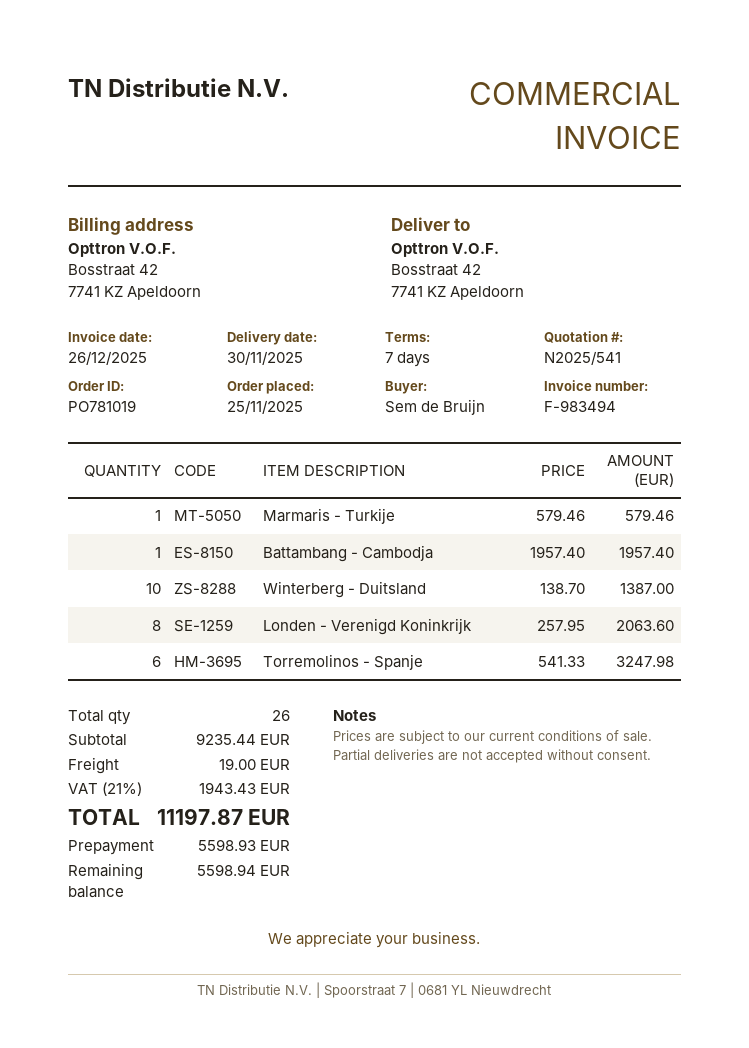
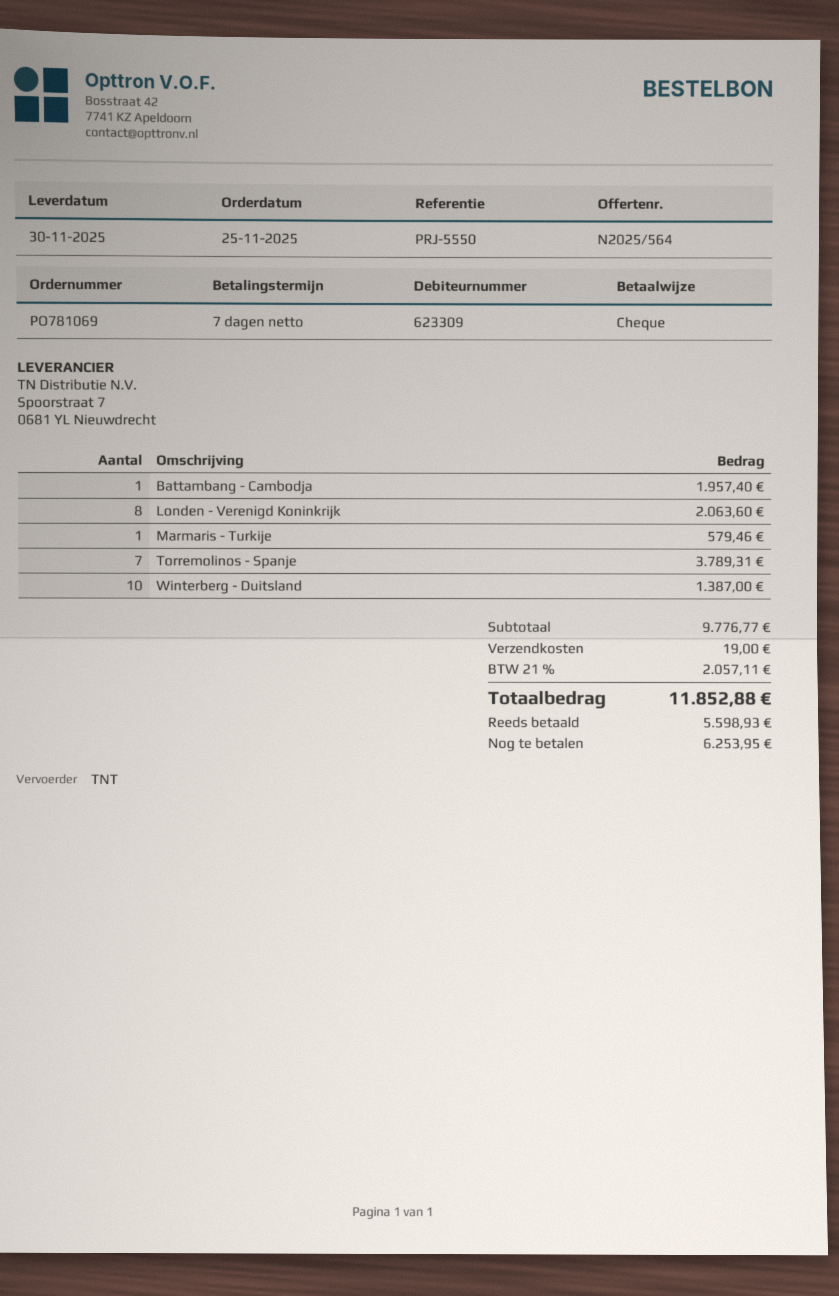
quote number: N2025/541 -> N2025/564
order number: PO781019 -> PO781069
Torremolinos - Spanje: 6 for 3247.98 -> 7 for 3789.31
subtotal: 9235.44 -> 9776.77
tax: 21% = 1943.43 -> 21% = 2057.11
total: 11197.87 -> 11852.88
balance: 5598.94 -> 6253.95

